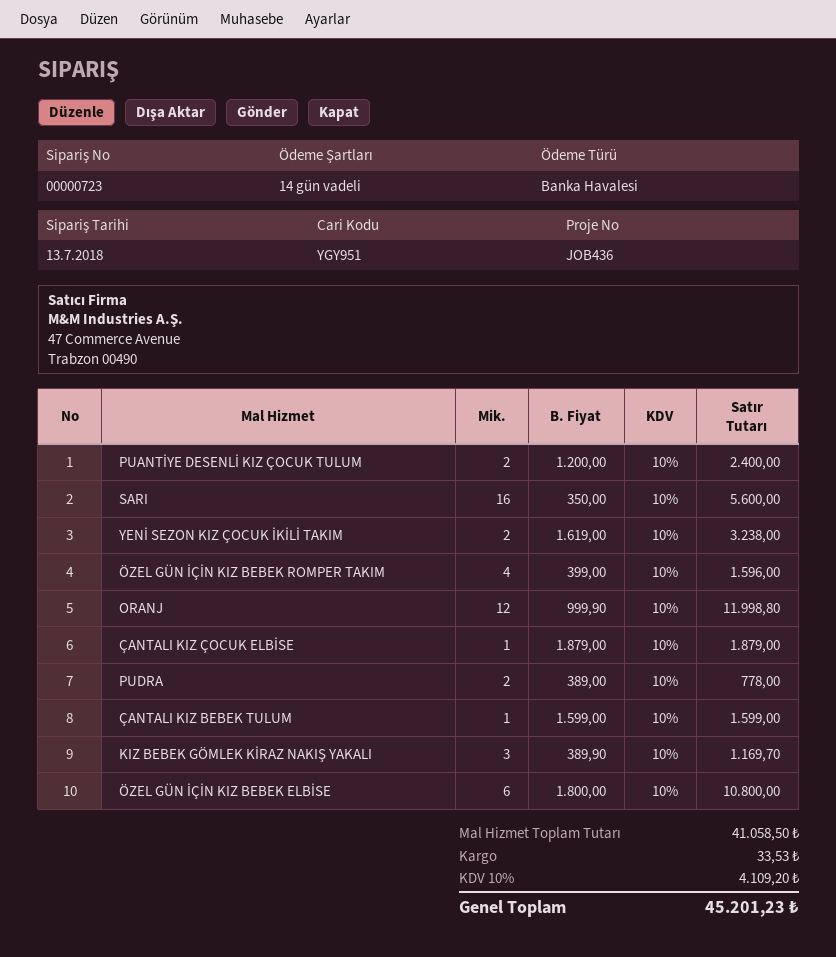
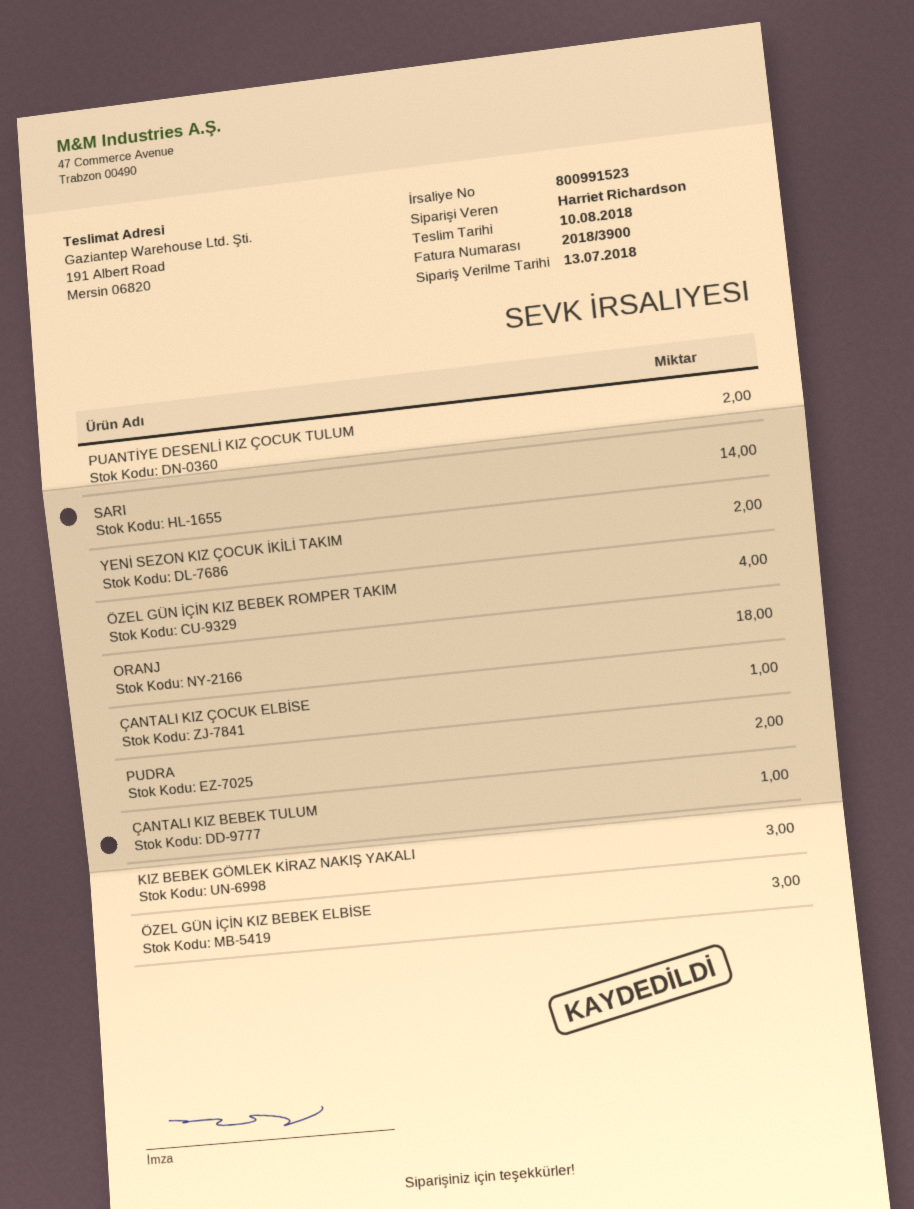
SARI: 16 -> 14
ORANJ: 12 -> 18
ÖZEL GÜN İÇİN KIZ BEBEK ELBİSE: 6 -> 3

